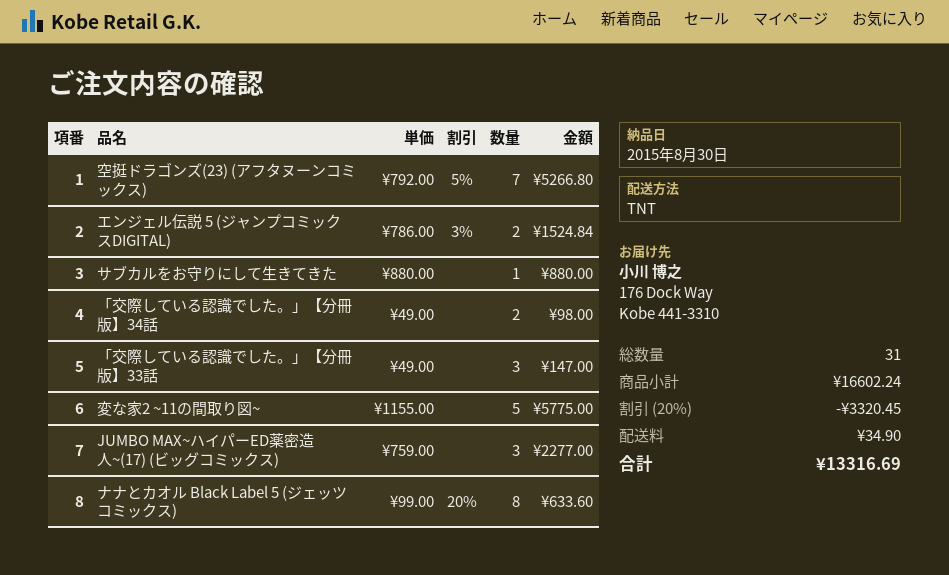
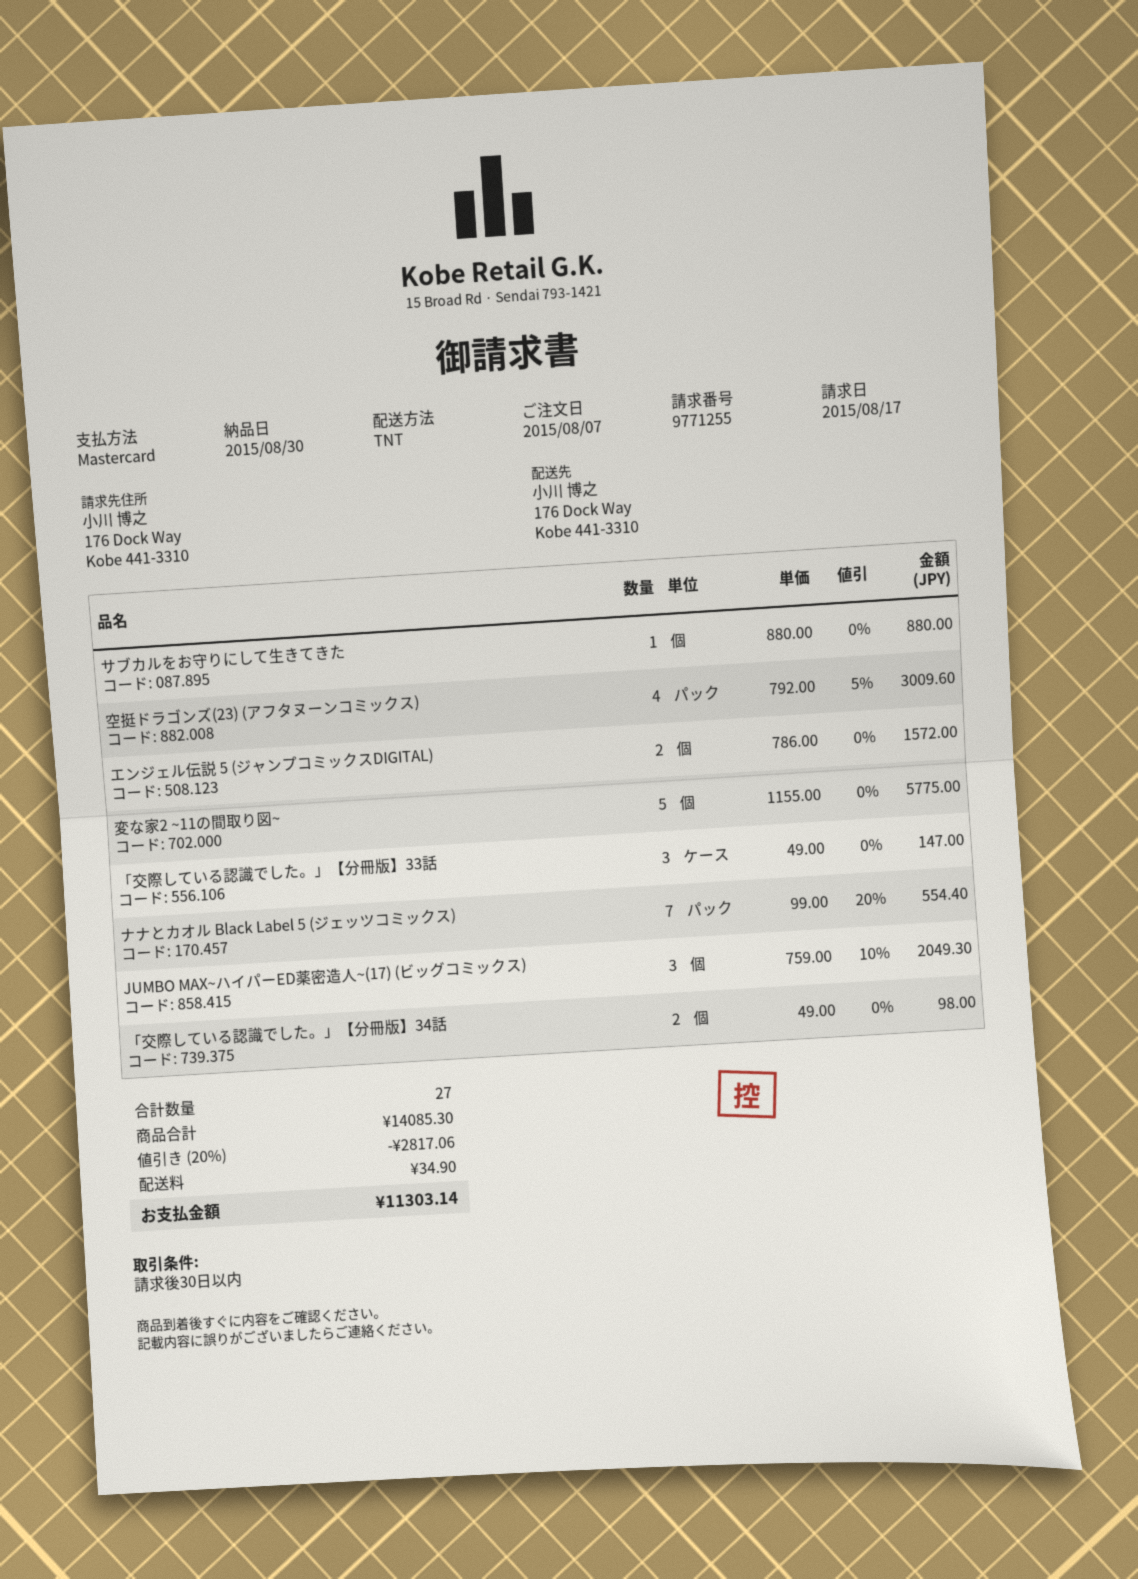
空挺ドラゴンズ(23) (アフタヌーンコミックス): 7 x 792.00 - 5% = 5266.80 -> 4 x 792.00 - 5% = 3009.60
エンジェル伝説 5 (ジャンプコミックスDIGITAL): 2 x 786.00 - 3% = 1524.84 -> 2 x 786.00 = 1572.00
JUMBO MAX~ハイパーED薬密造人~(17) (ビッグコミックス): 3 x 759.00 = 2277.00 -> 3 x 759.00 - 10% = 2049.30
ナナとカオル Black Label 5 (ジェッツコミックス): 8 x 99.00 - 20% = 633.60 -> 7 x 99.00 - 20% = 554.40
total quantity: 31 -> 27
subtotal: 16602.24 -> 14085.30
discount: 20% = 3320.45 -> 20% = 2817.06
total: 13316.69 -> 11303.14

